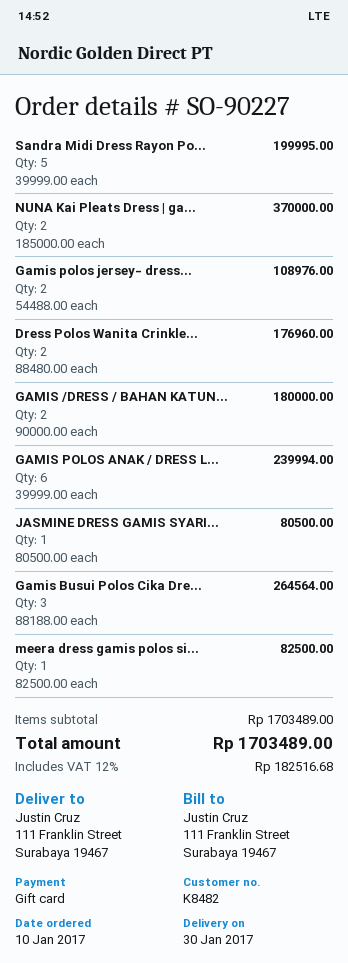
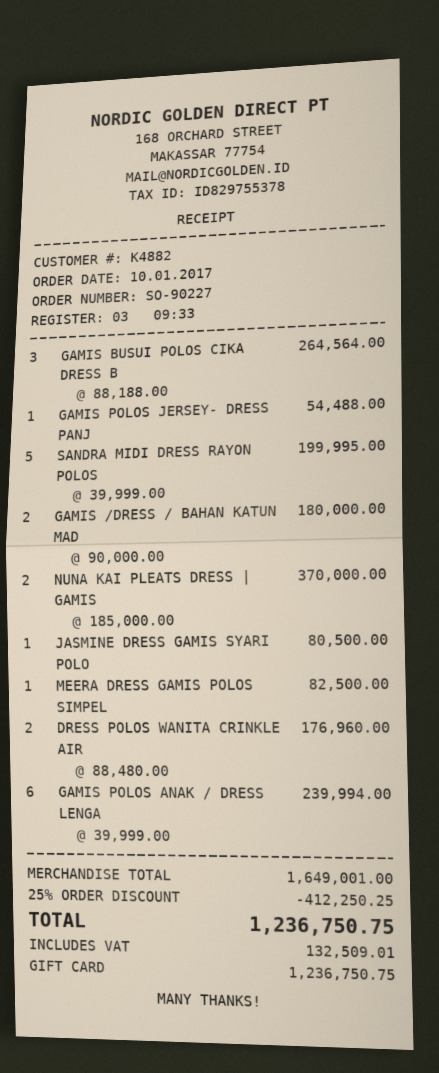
customer number: K8482 -> K4882
Gamis polos jersey- dress...: 2 x 54488.00 = 108976.00 -> 1 x 54488.00 = 54488.00
subtotal: 1703489.00 -> 1649001.00
discount: none -> 25% = 412250.25
tax: 182516.68 -> 132509.01
total: 1703489.00 -> 1236750.75

